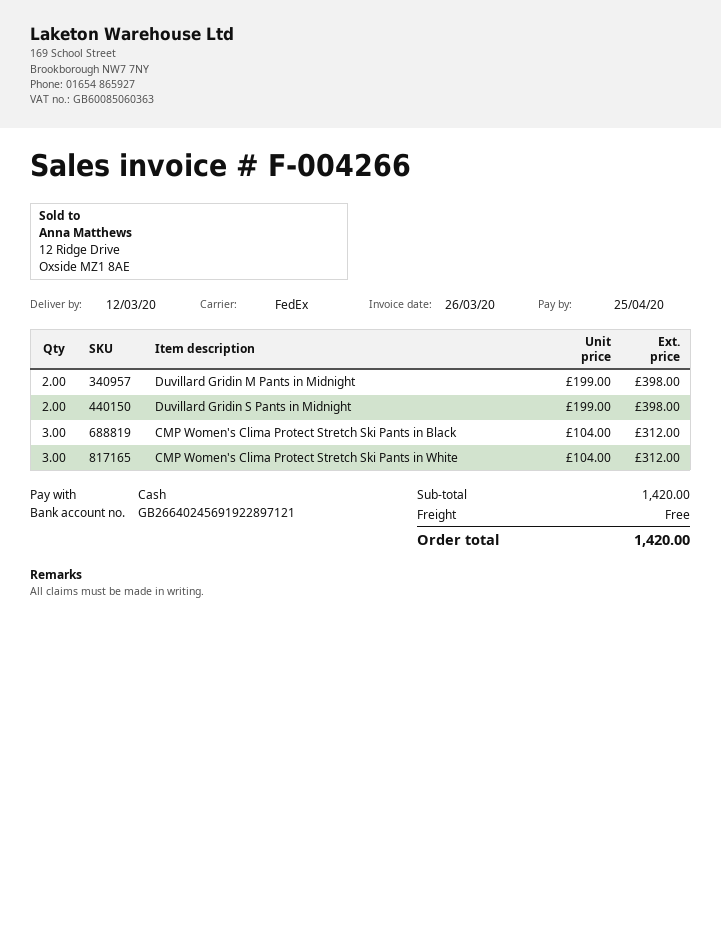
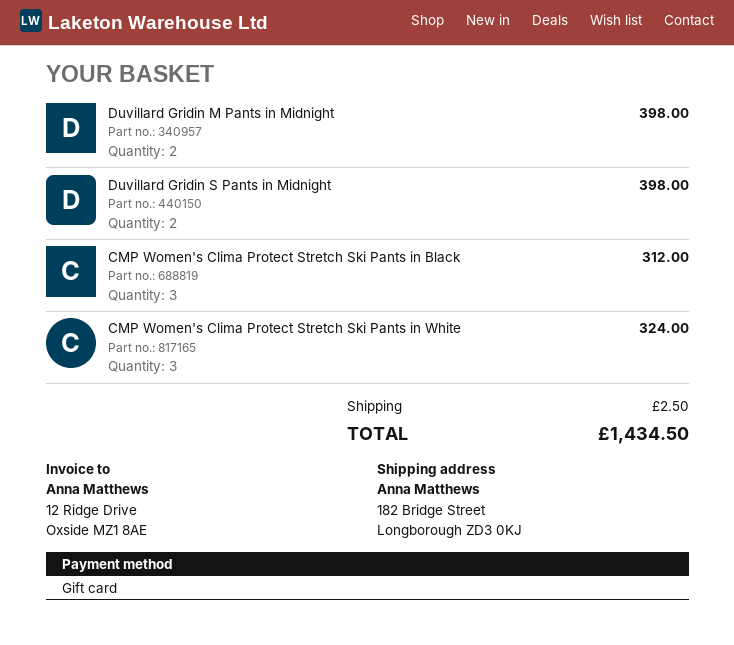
payment method: cash -> gift card
CMP Women's Clima Protect Stretch Ski Pants in White: 3 for 312.00 -> 3 for 324.00
shipping: 0.00 -> 2.50
total: 1420.00 -> 1434.50

